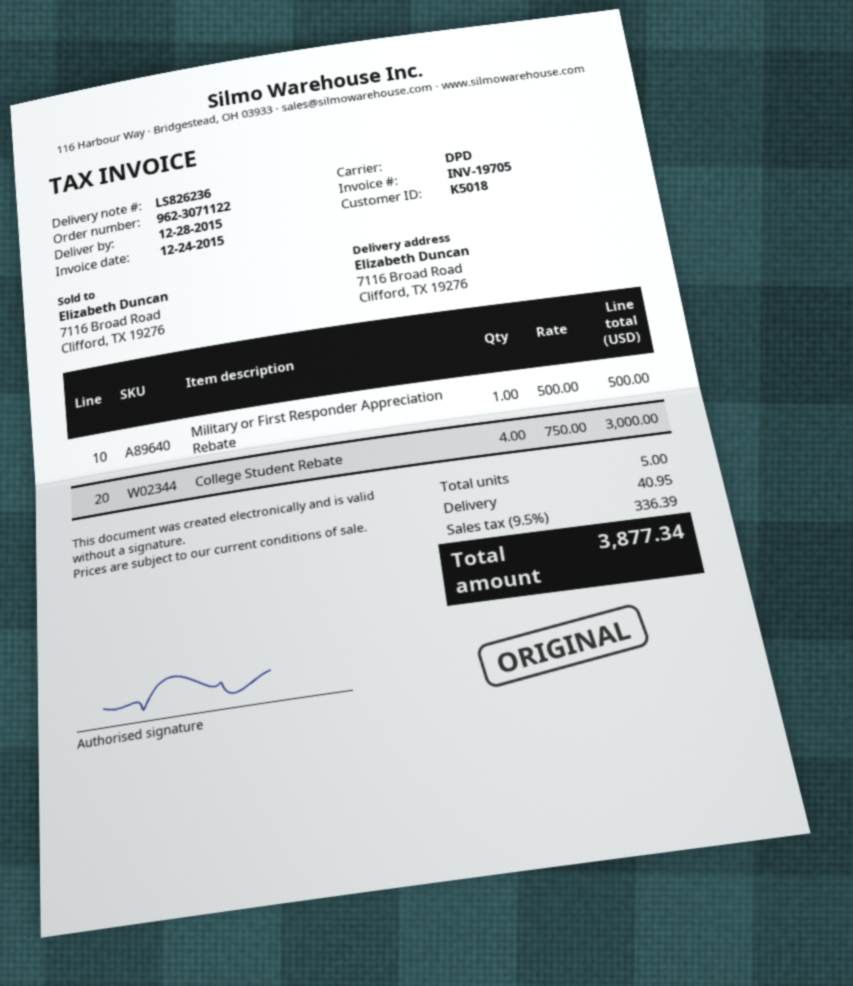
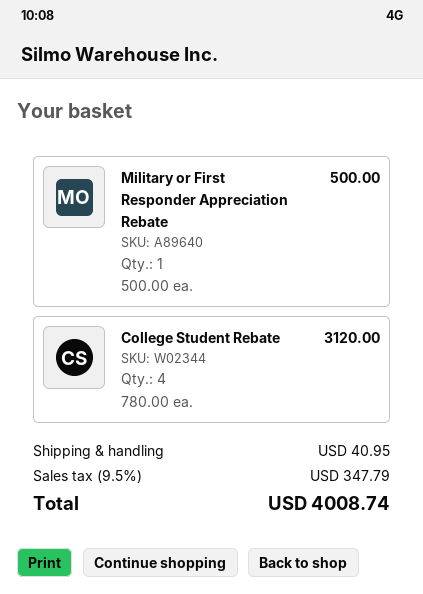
College Student Rebate: 4 x 750.00 = 3000.00 -> 4 x 780.00 = 3120.00
tax: 9.5% = 336.39 -> 9.5% = 347.79
total: 3877.34 -> 4008.74

